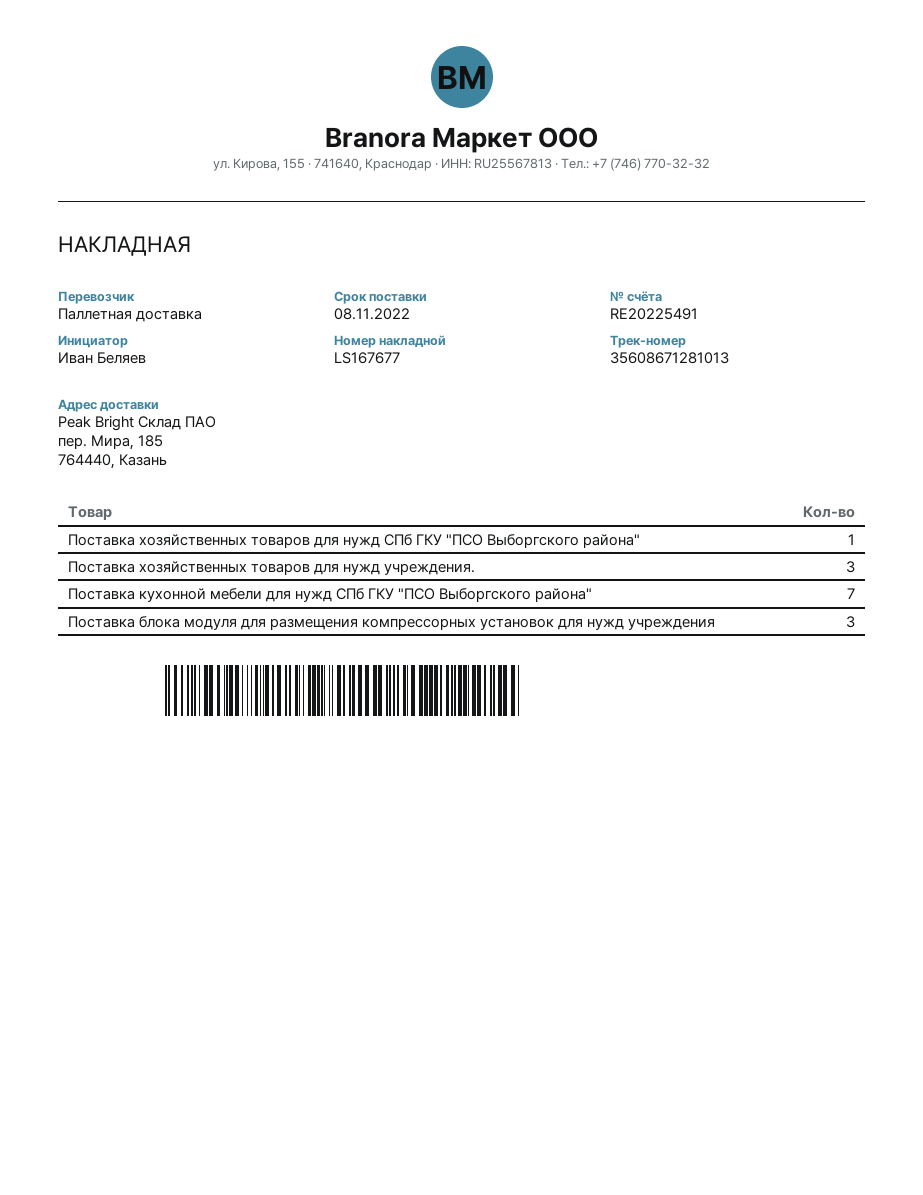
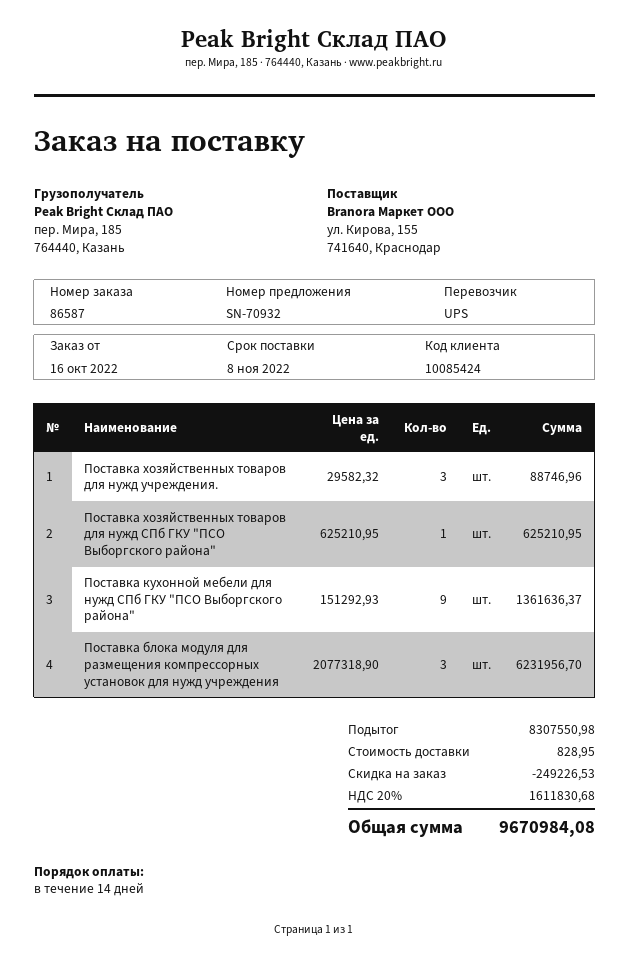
shipping method: pallet freight -> UPS
Поставка кухонной мебели для нужд СПб ГКУ "ПСО Выборгского района": 7 -> 9

